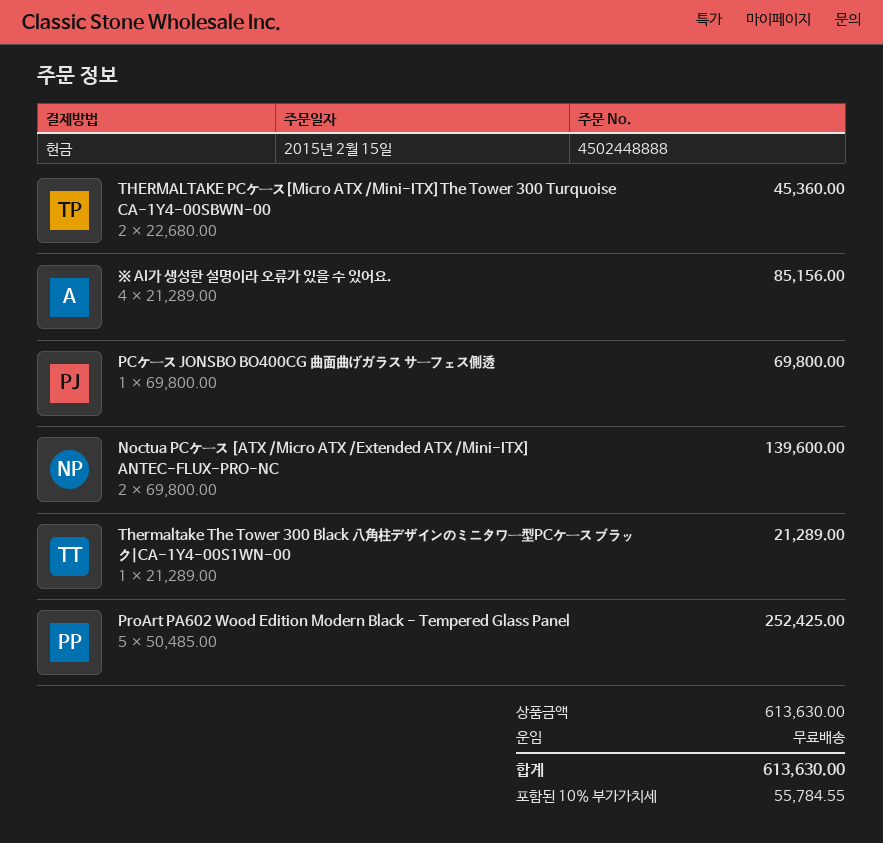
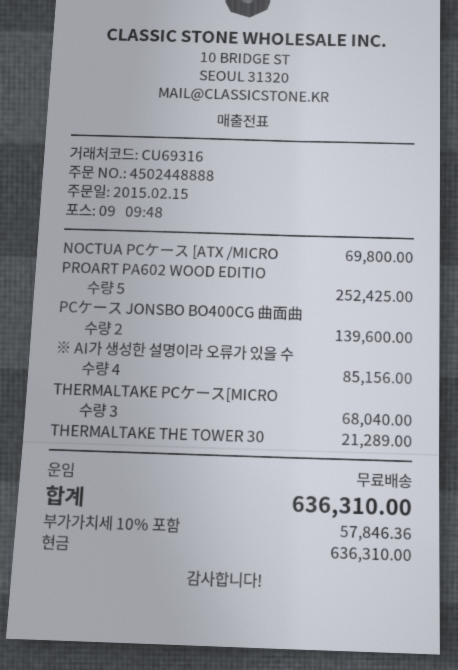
THERMALTAKE PCケース[Micro ATX /Mini-ITX]The Tower 300 Turquoise CA-1Y4-00SBWN-00: 2 for 45360.00 -> 3 for 68040.00
PCケース JONSBO BO400CG 曲面曲げガラス サーフェス側透: 1 for 69800.00 -> 2 for 139600.00
Noctua PCケース [ATX /Micro ATX /Extended ATX /Mini-ITX] ANTEC-FLUX-PRO-NC: 2 for 139600.00 -> 1 for 69800.00
tax: 10% = 55784.55 -> 10% = 57846.36
total: 613630.00 -> 636310.00

